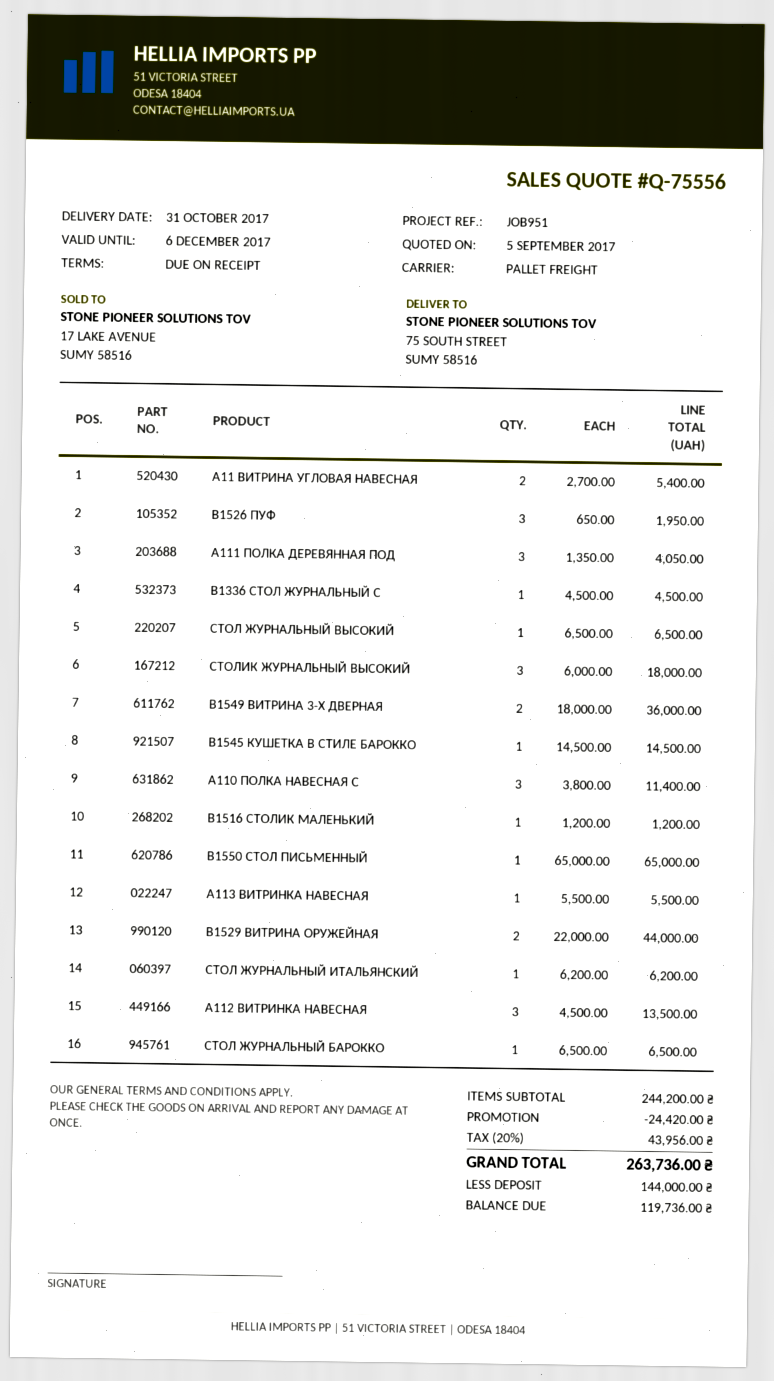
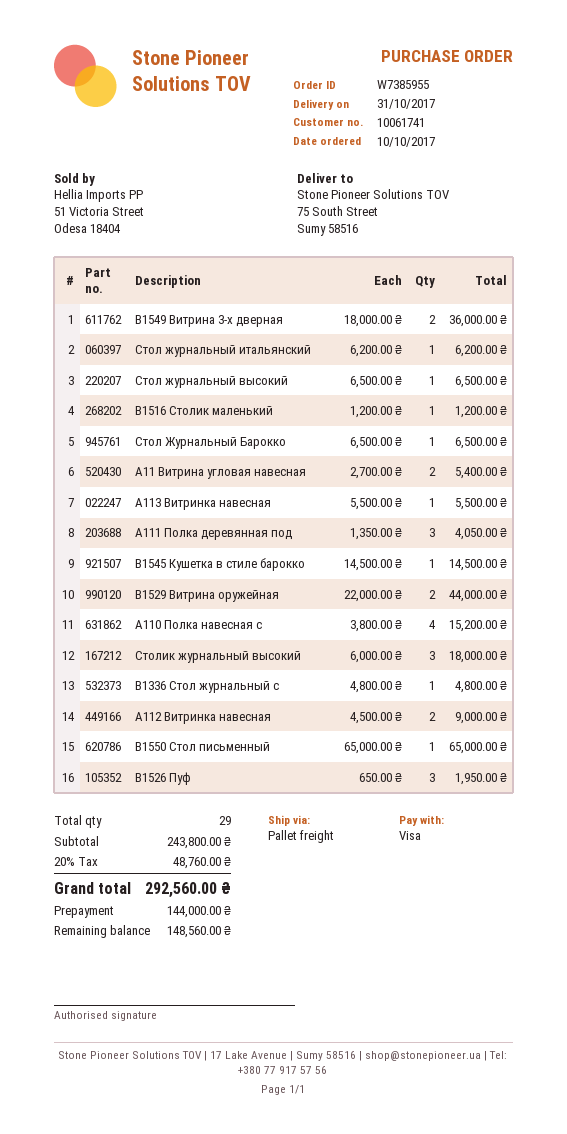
В1336 СТОЛ ЖУРНАЛЬНЫЙ С: 1 x 4500.00 = 4500.00 -> 1 x 4800.00 = 4800.00
А110 ПОЛКА НАВЕСНАЯ С: 3 x 3800.00 = 11400.00 -> 4 x 3800.00 = 15200.00
А112 ВИТРИНКА НАВЕСНАЯ: 3 x 4500.00 = 13500.00 -> 2 x 4500.00 = 9000.00
subtotal: 244200.00 -> 243800.00
discount: 24420.00 -> none
tax: 20% = 43956.00 -> 20% = 48760.00
total: 263736.00 -> 292560.00
balance: 119736.00 -> 148560.00

